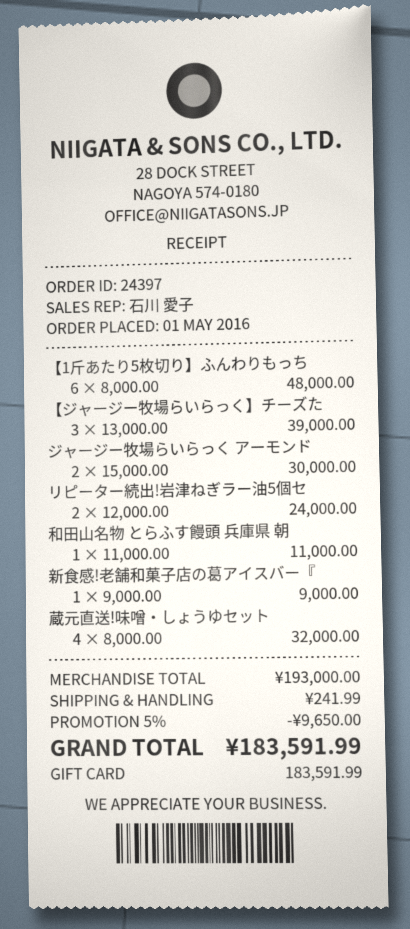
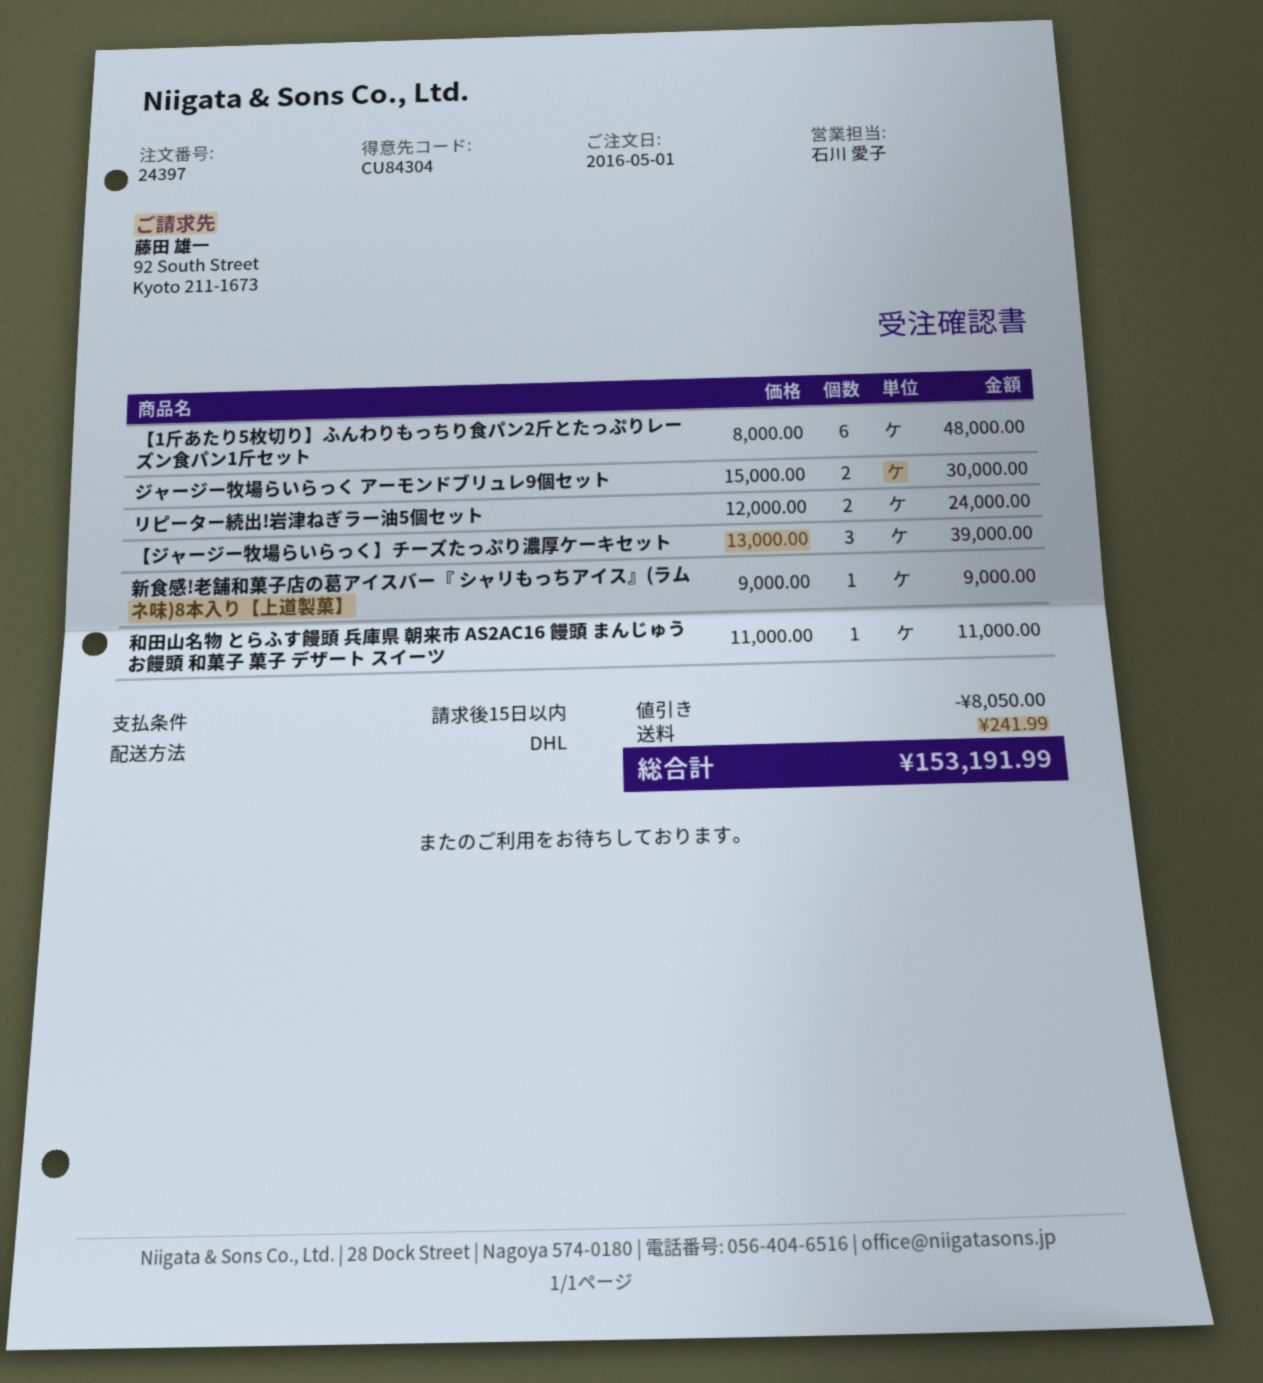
蔵元直送!味噌・しょうゆセット: 4 x 8000.00 = 32000.00 -> none
discount: 9650.00 -> 8050.00
total: 183591.99 -> 153191.99

